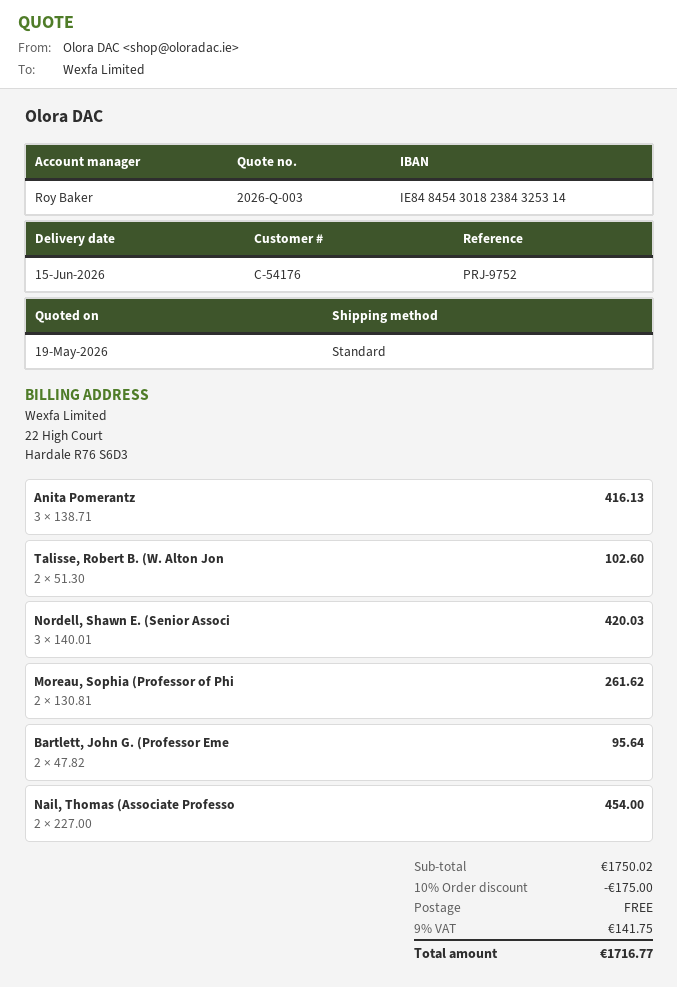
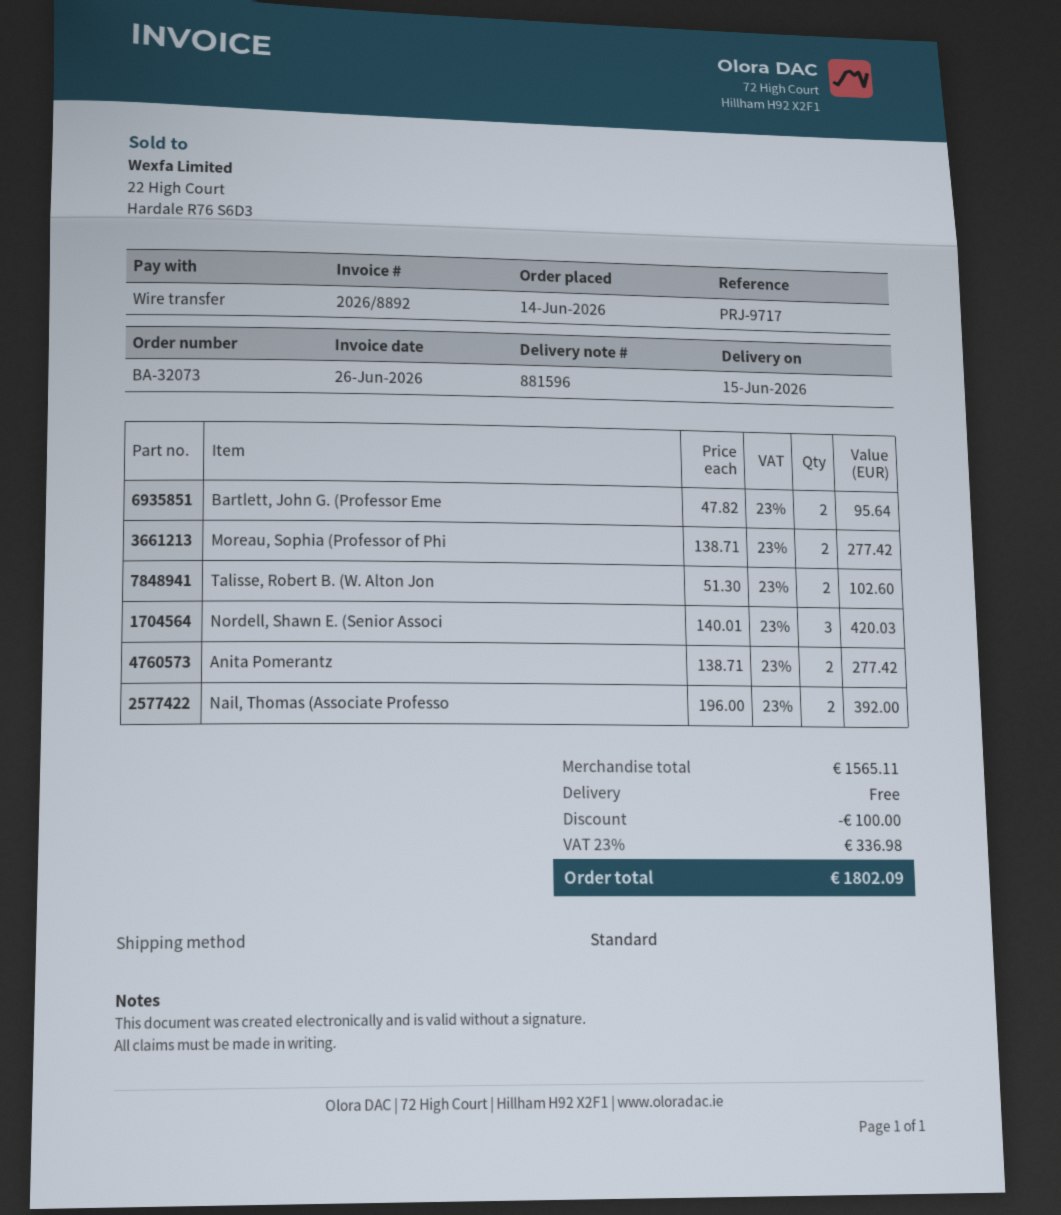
reference: PRJ-9752 -> PRJ-9717
Anita Pomerantz: 3 x 138.71 = 416.13 -> 2 x 138.71 = 277.42
Moreau, Sophia (Professor of Phi: 2 x 130.81 = 261.62 -> 2 x 138.71 = 277.42
Nail, Thomas (Associate Professo: 2 x 227.00 = 454.00 -> 2 x 196.00 = 392.00
subtotal: 1750.02 -> 1565.11
discount: 175.00 -> 100.00
tax: 9% = 141.75 -> 23% = 336.98
total: 1716.77 -> 1802.09

